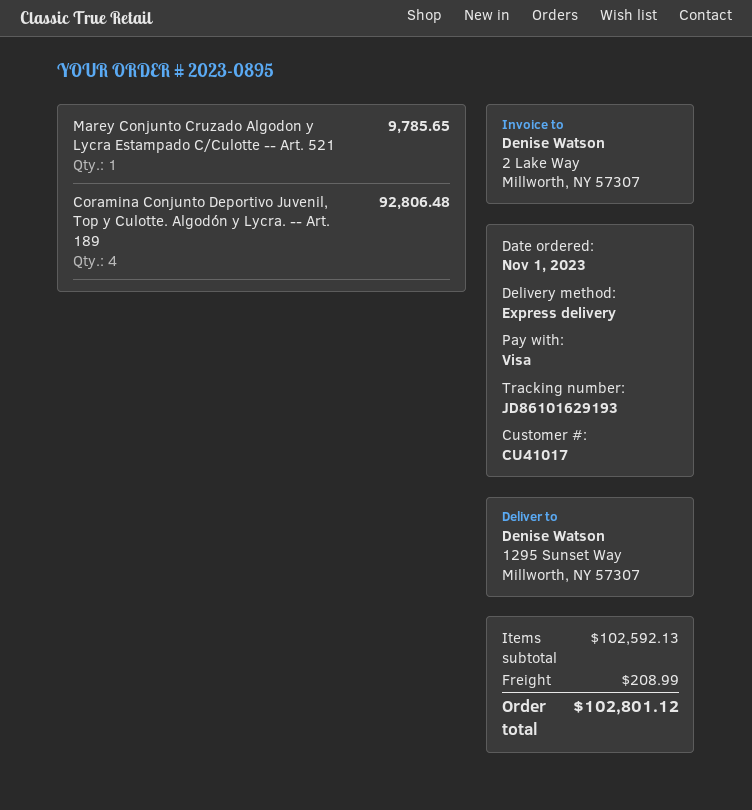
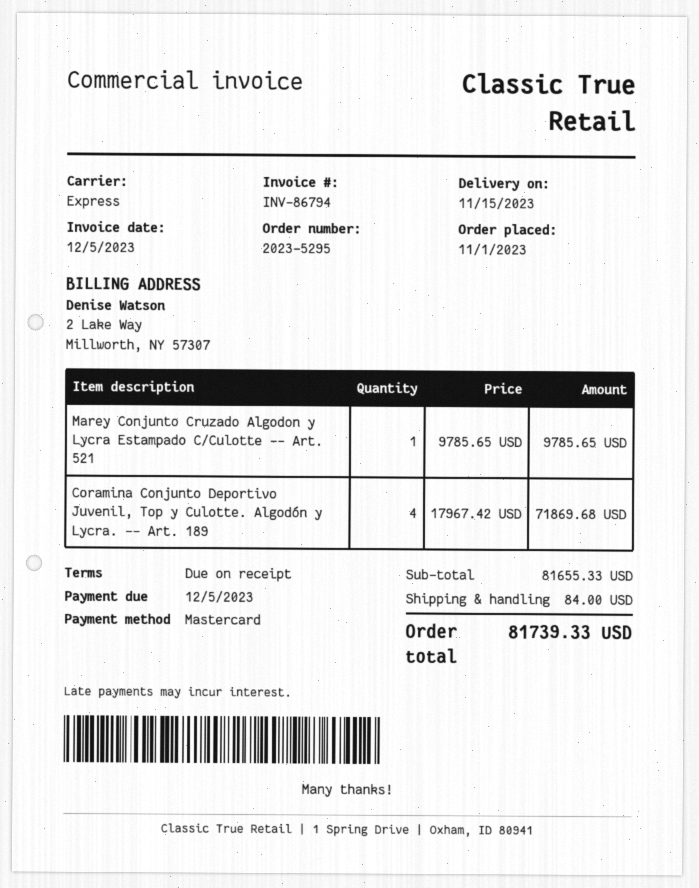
order number: 2023-0895 -> 2023-5295
payment method: Visa -> Mastercard
Coramina Conjunto Deportivo Juvenil, Top y Culotte. Algodón y Lycra. -- Art. 189: 4 for 92806.48 -> 4 for 71869.68
subtotal: 102592.13 -> 81655.33
shipping: 208.99 -> 84.00
total: 102801.12 -> 81739.33

